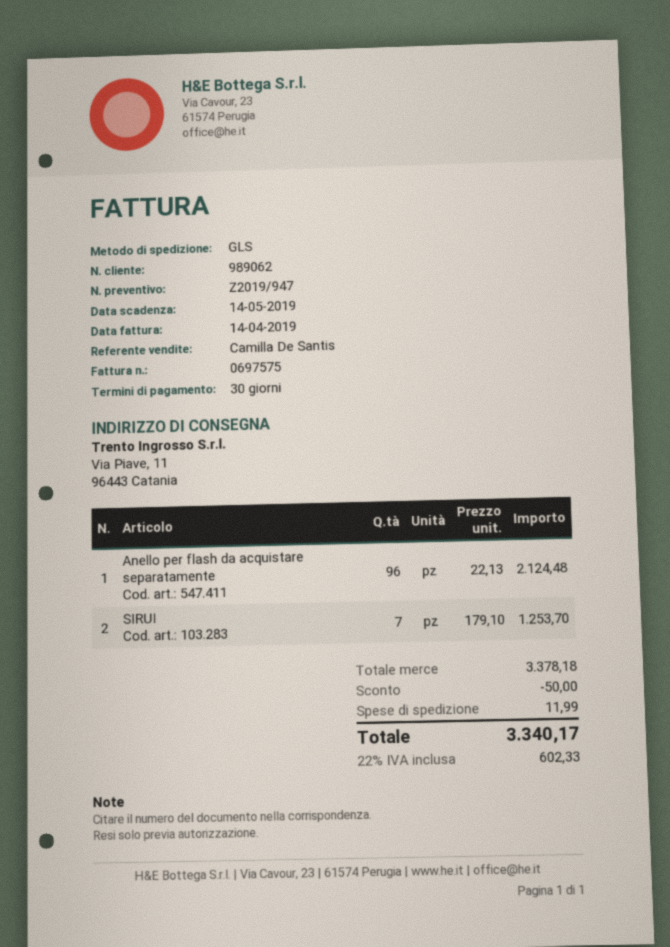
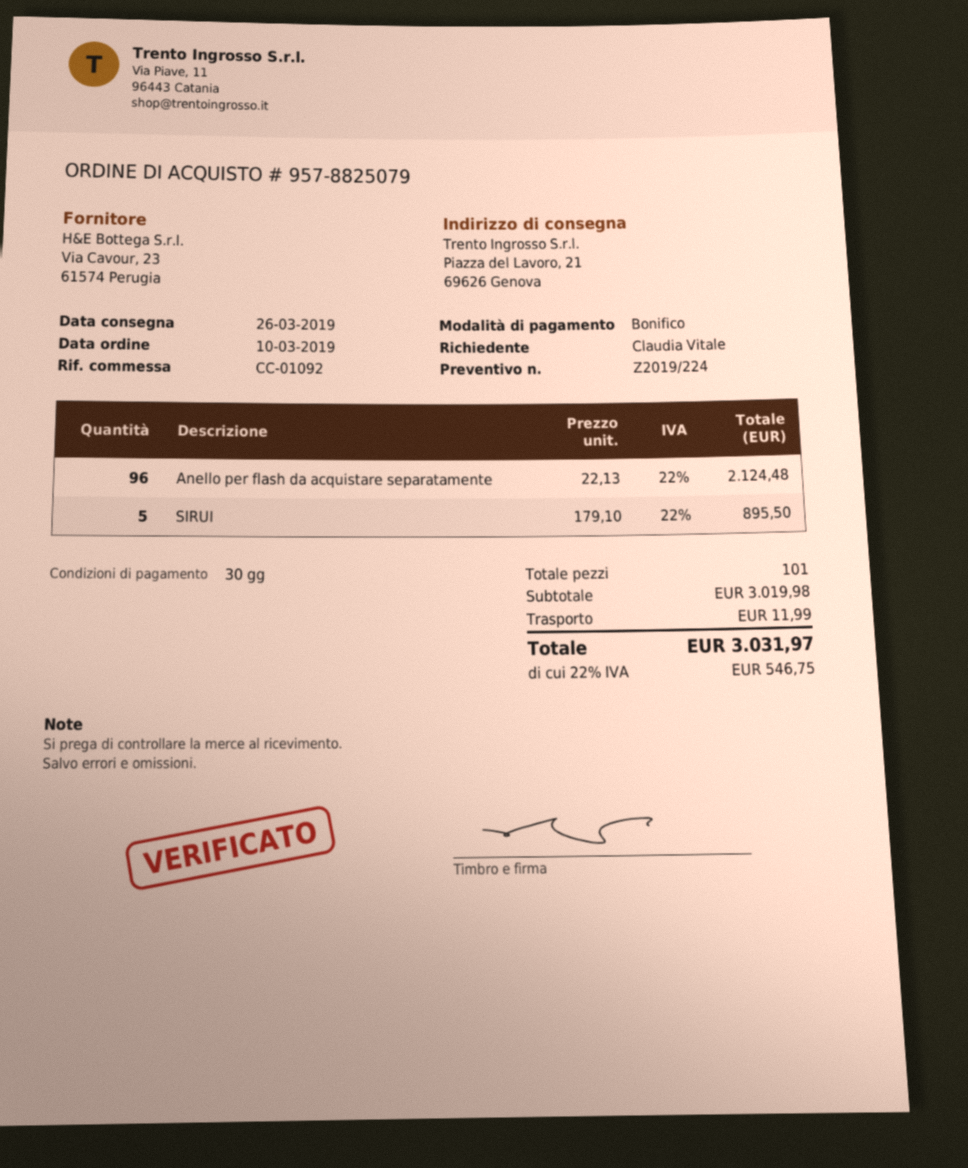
quote number: Z2019/947 -> Z2019/224
ship to: Via Piave, 11, 96443 Catania -> Piazza del Lavoro, 21, 69626 Genova
SIRUI: 7 x 179.10 = 1253.70 -> 5 x 179.10 = 895.50
subtotal: 3378.18 -> 3019.98
discount: 50.00 -> none
tax: 22% = 602.33 -> 22% = 546.75
total: 3340.17 -> 3031.97

